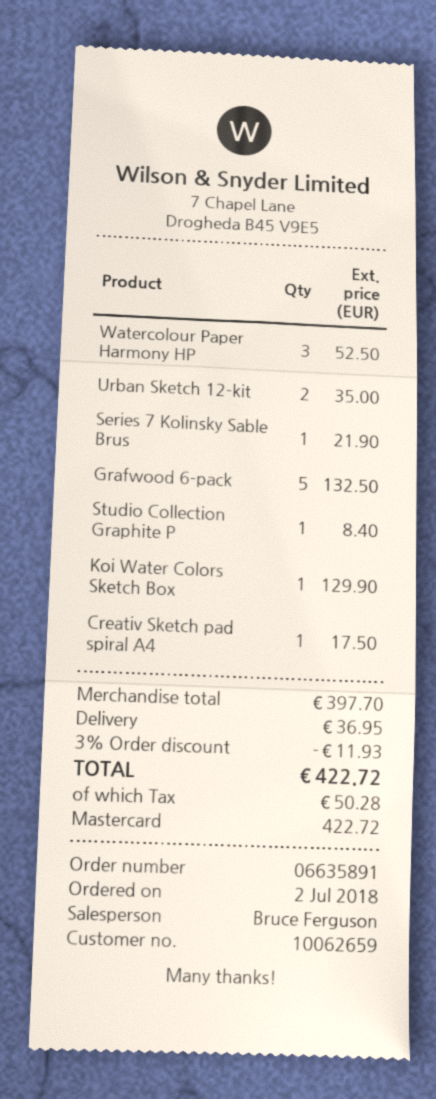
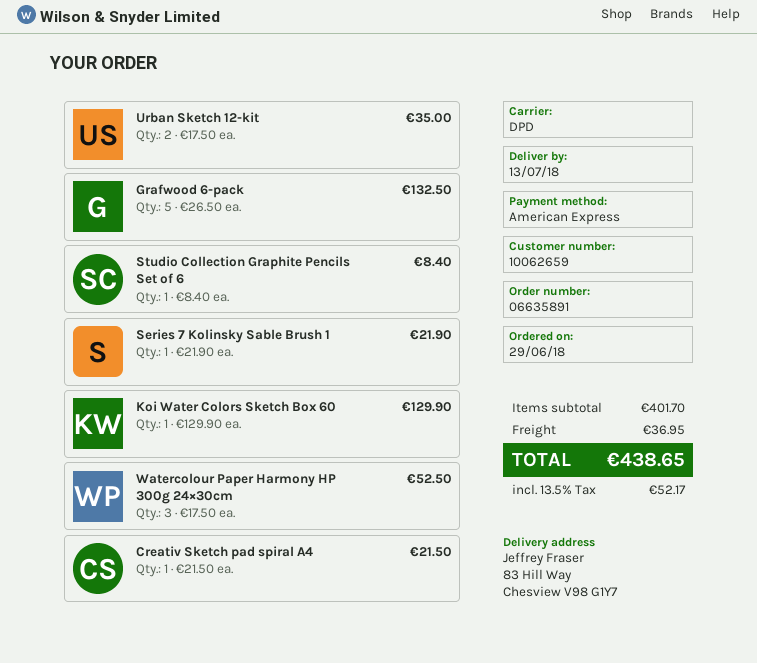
order date: 2018-07-02 -> 2018-06-29
payment method: Mastercard -> American Express
Creativ Sketch pad spiral A4: 1 for 17.50 -> 1 for 21.50
subtotal: 397.70 -> 401.70
discount: 3% = 11.93 -> none
tax: 50.28 -> 52.17
total: 422.72 -> 438.65

